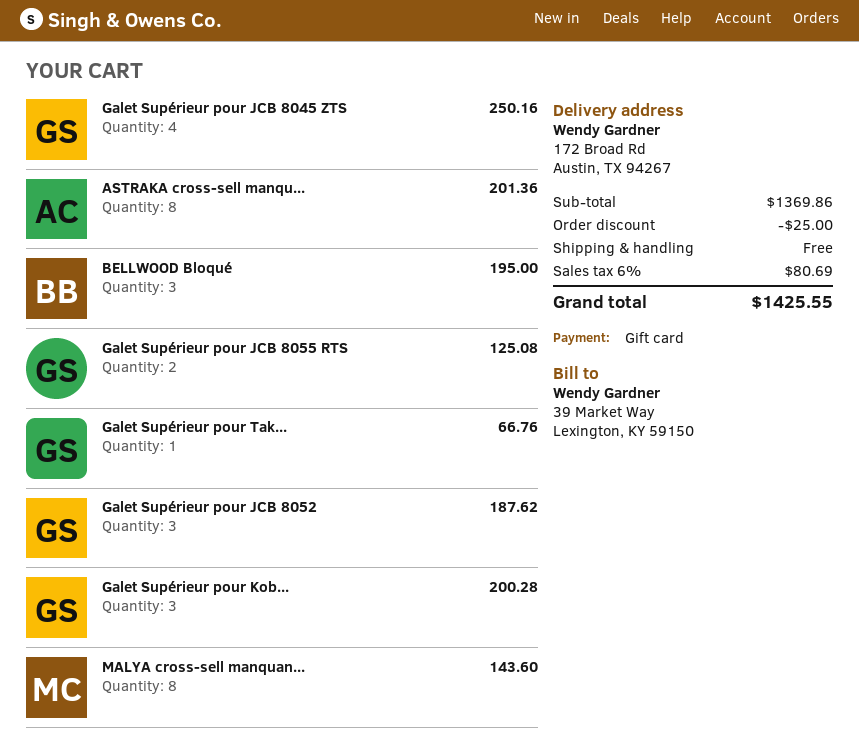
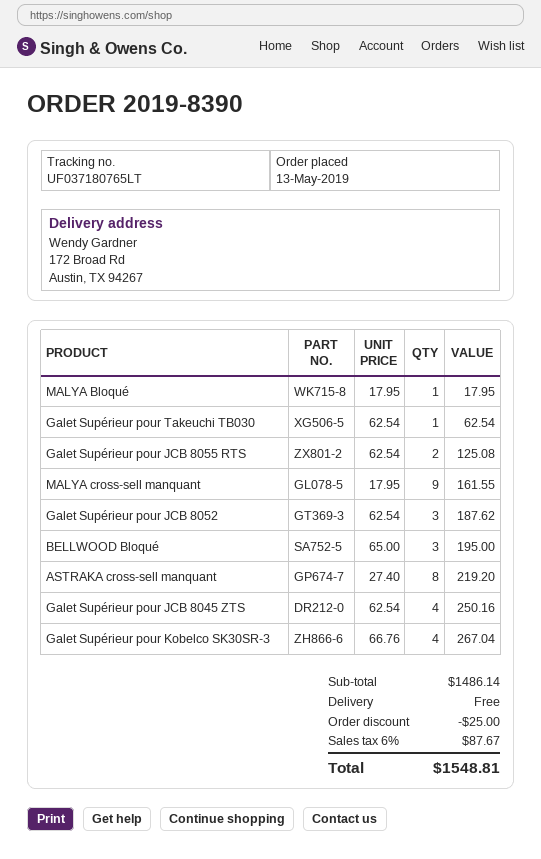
ASTRAKA cross-sell manqu...: 8 for 201.36 -> 8 for 219.20
Galet Supérieur pour Tak...: 1 for 66.76 -> 1 for 62.54
Galet Supérieur pour Kob...: 3 for 200.28 -> 4 for 267.04
MALYA cross-sell manquan...: 8 for 143.60 -> 9 for 161.55
MALYA Bloqué: none -> 1 for 17.95
subtotal: 1369.86 -> 1486.14
tax: 6% = 80.69 -> 6% = 87.67
total: 1425.55 -> 1548.81

